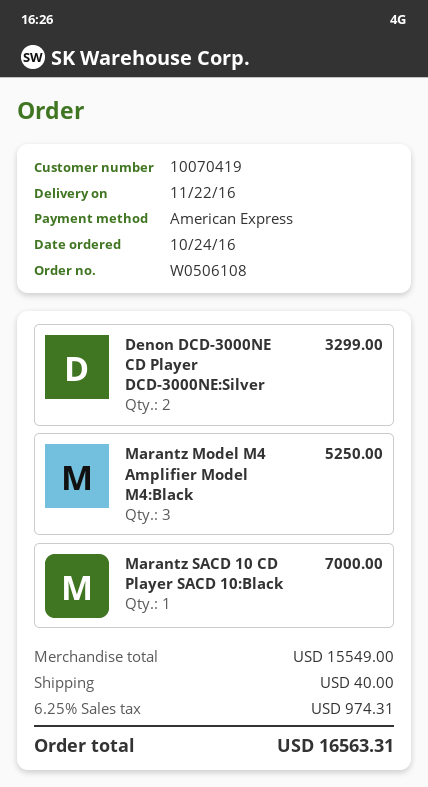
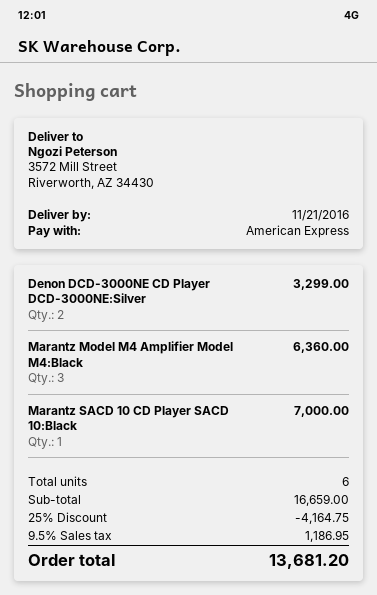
delivery date: 2016-11-22 -> 2016-11-21
Marantz Model M4 Amplifier Model M4:Black: 3 for 5250.00 -> 3 for 6360.00
subtotal: 15549.00 -> 16659.00
discount: none -> 25% = 4164.75
shipping: 40.00 -> none
tax: 6.25% = 974.31 -> 9.5% = 1186.95
total: 16563.31 -> 13681.20

